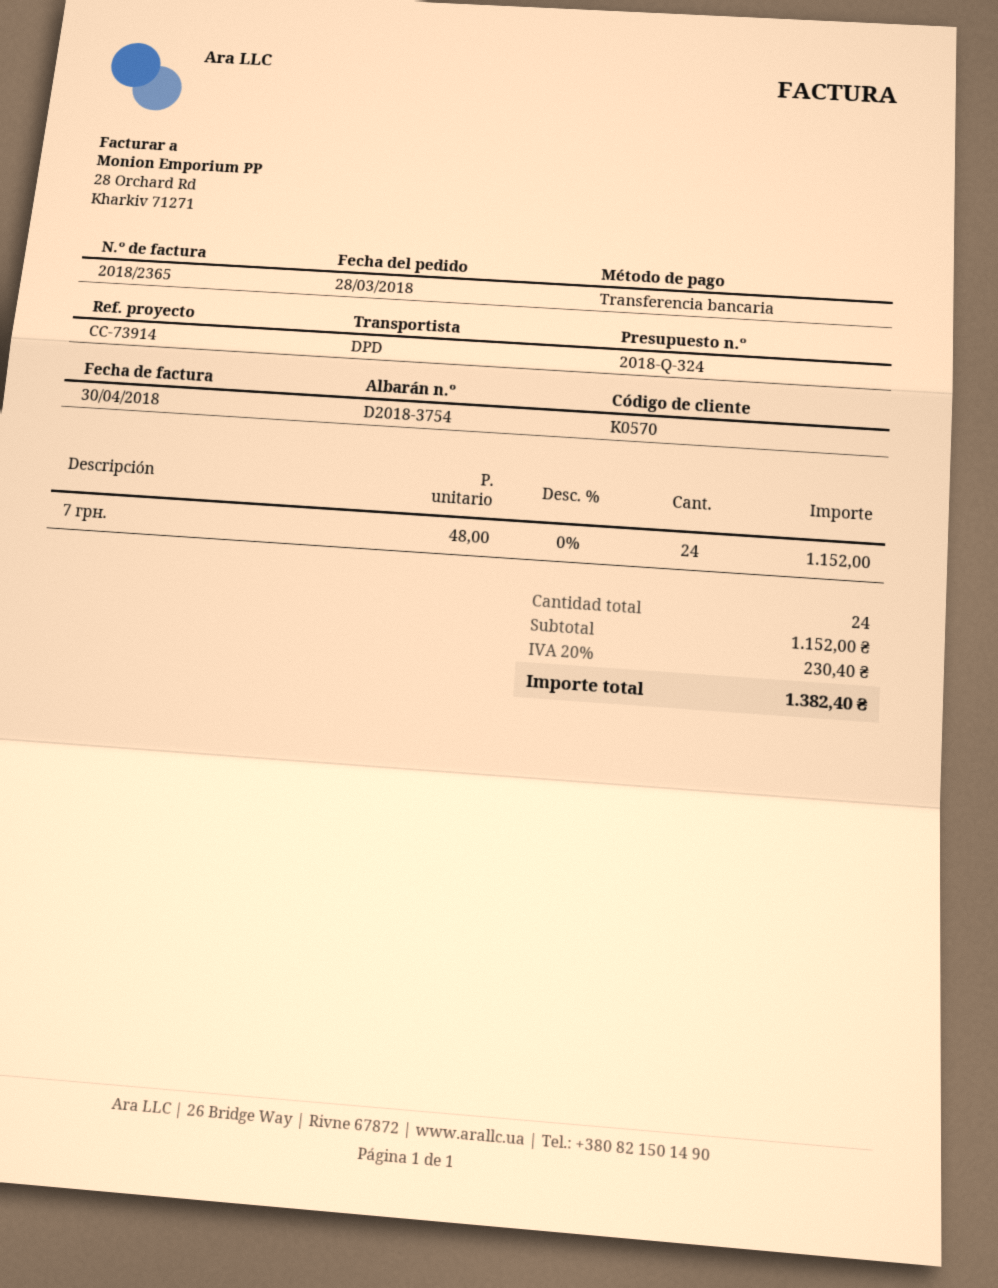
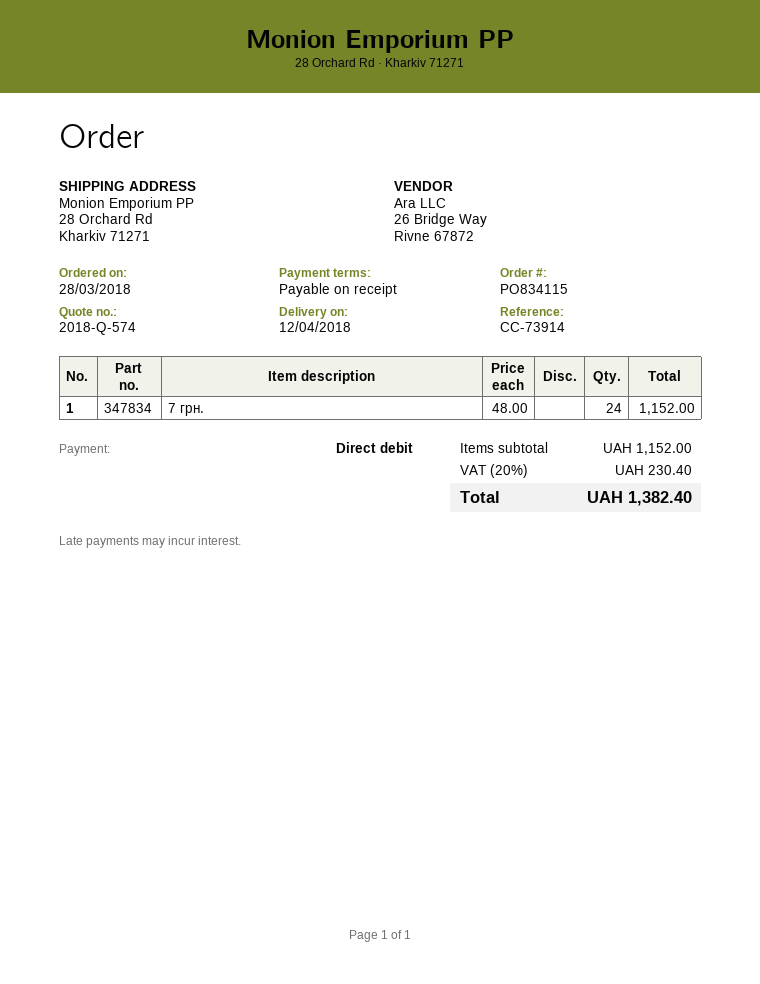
quote number: 2018-Q-324 -> 2018-Q-574
payment method: bank transfer -> direct debit

